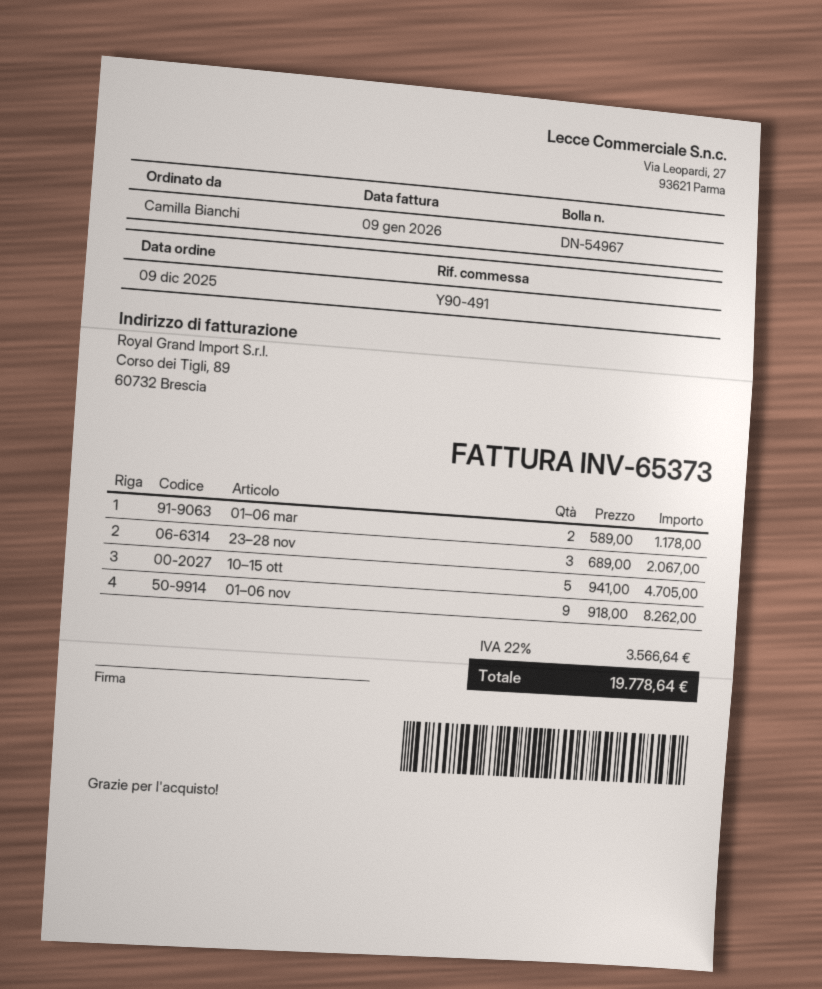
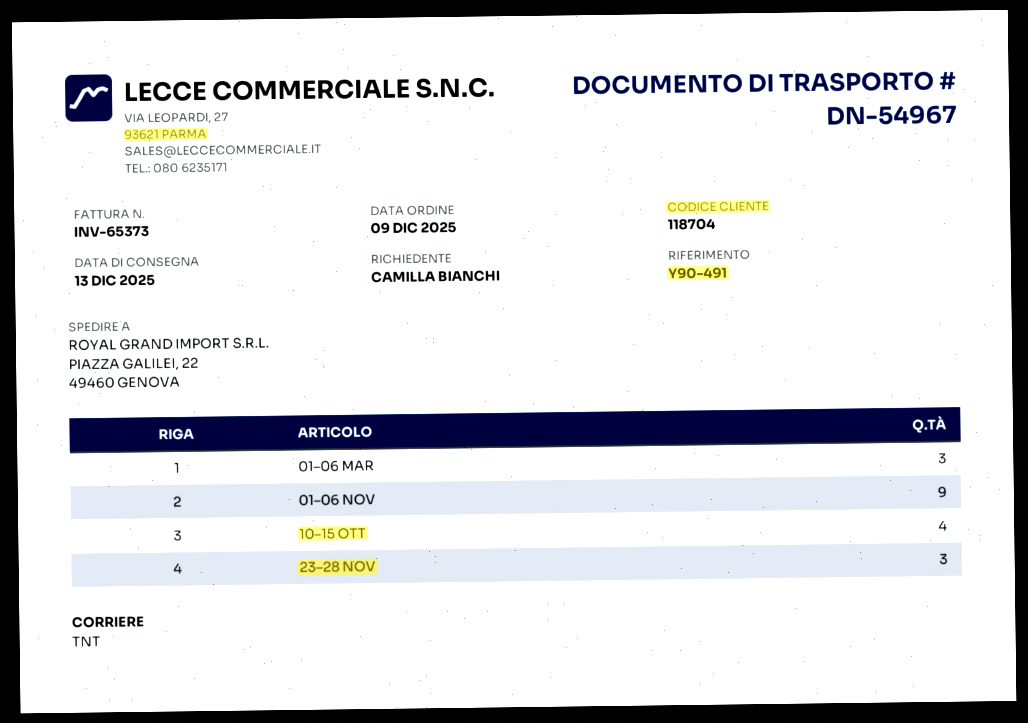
01–06 mar: 2 -> 3
10–15 ott: 5 -> 4

